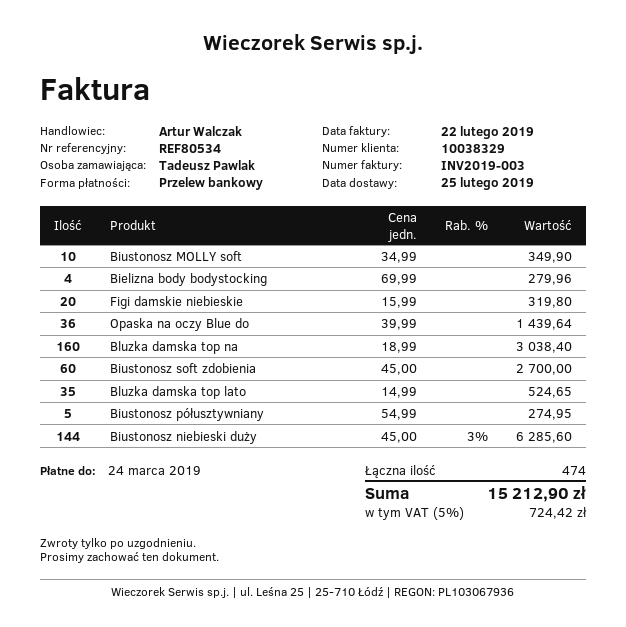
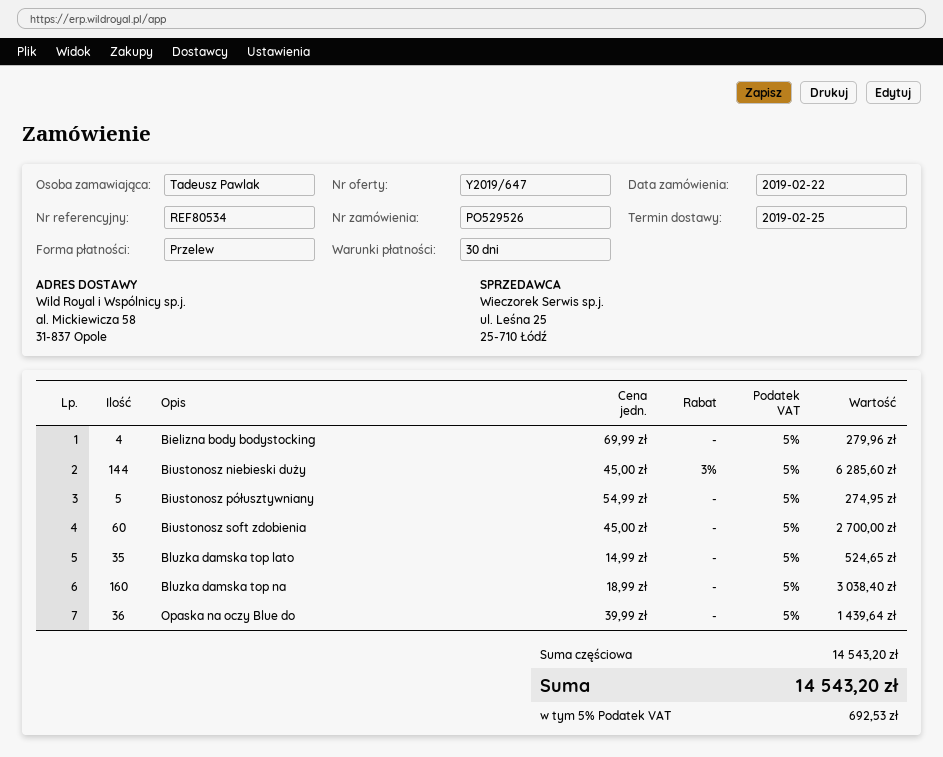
Biustonosz MOLLY soft: 10 x 34.99 = 349.90 -> none
Figi damskie niebieskie: 20 x 15.99 = 319.80 -> none
tax: 5% = 724.42 -> 5% = 692.53
total: 15212.90 -> 14543.20

